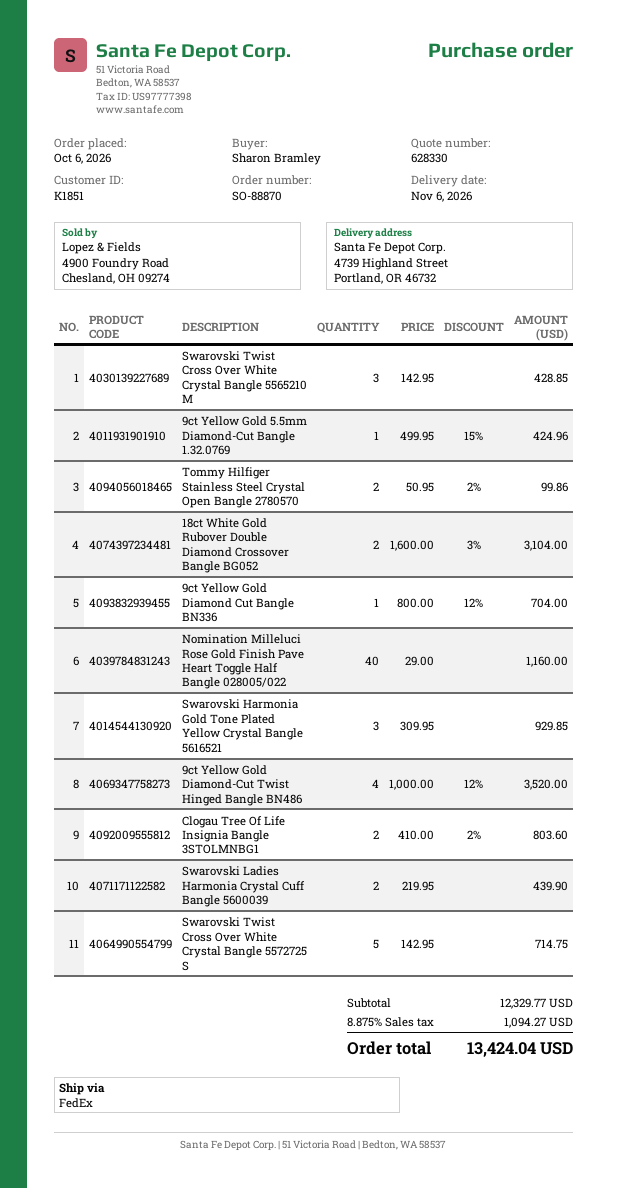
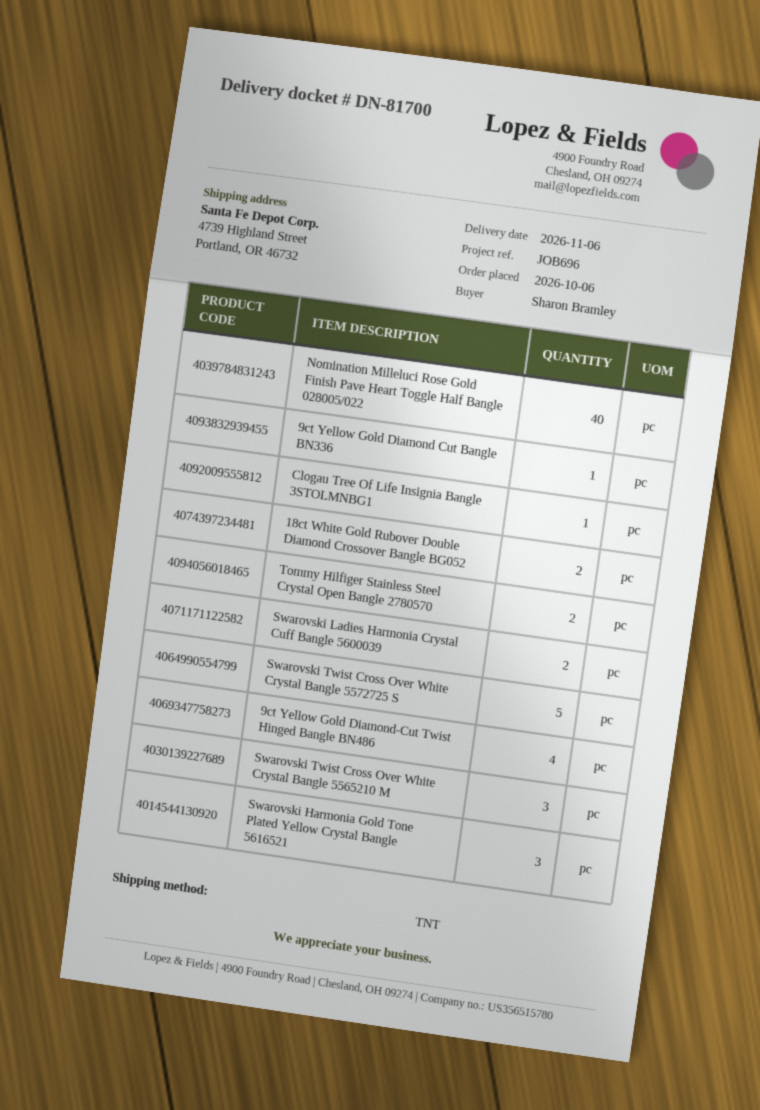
shipping method: FedEx -> TNT
9ct Yellow Gold 5.5mm Diamond-Cut Bangle 1.32.0769: 1 -> none
Clogau Tree Of Life Insignia Bangle 3STOLMNBG1: 2 -> 1

